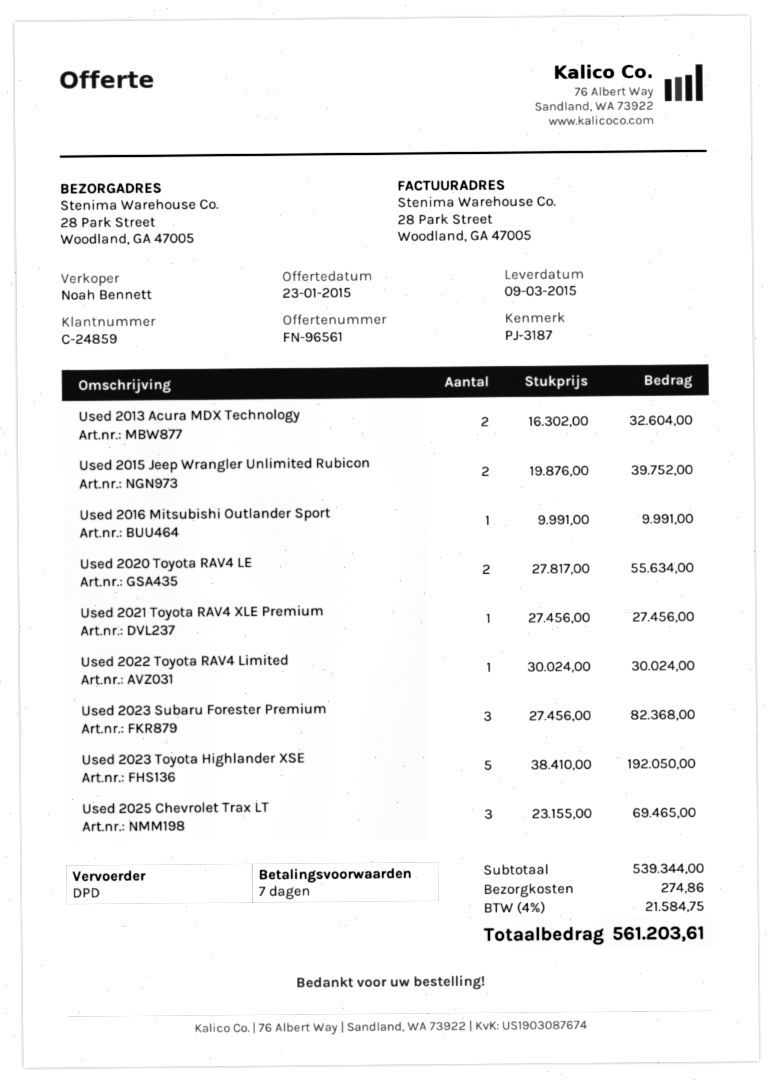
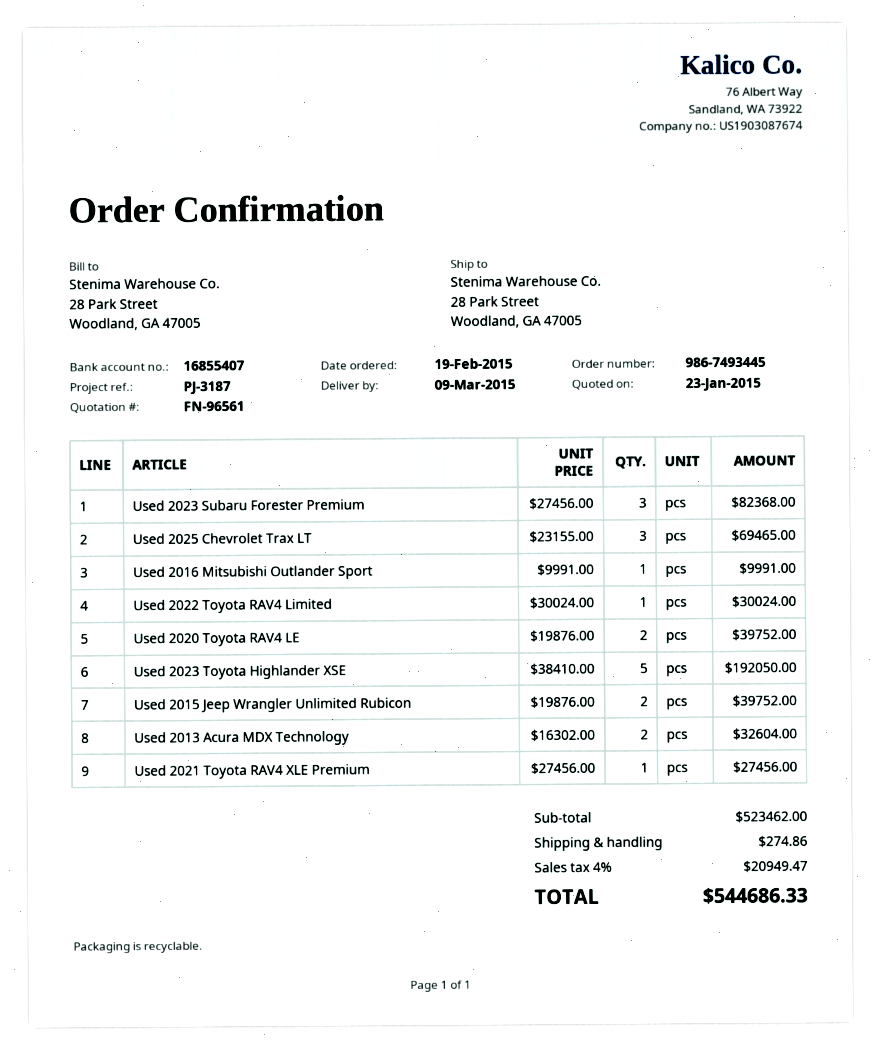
Used 2020 Toyota RAV4 LE: 2 x 27817.00 = 55634.00 -> 2 x 19876.00 = 39752.00
subtotal: 539344.00 -> 523462.00
tax: 4% = 21584.75 -> 4% = 20949.47
total: 561203.61 -> 544686.33

